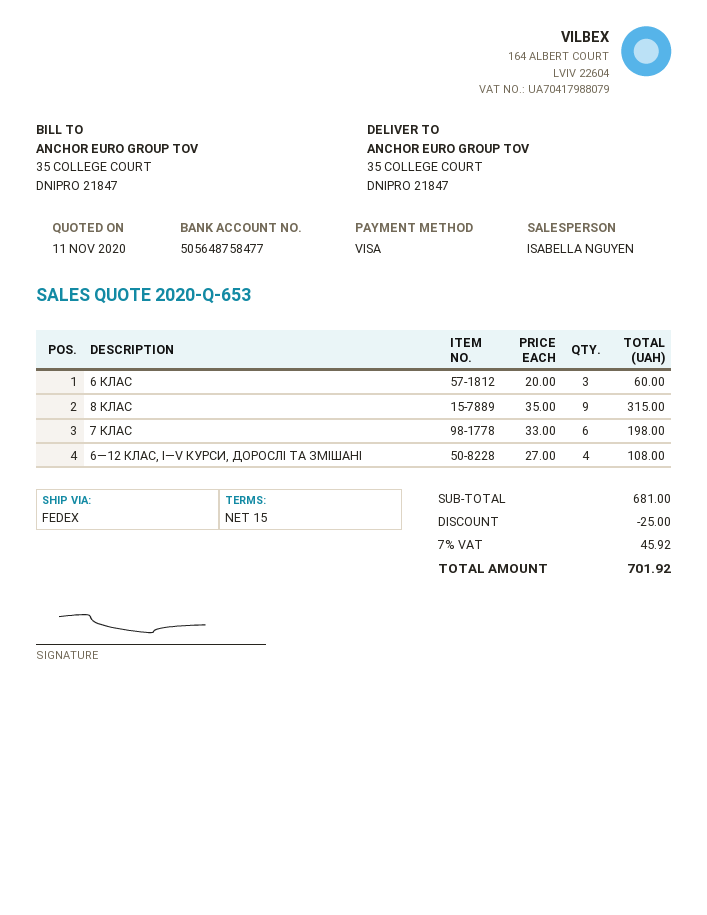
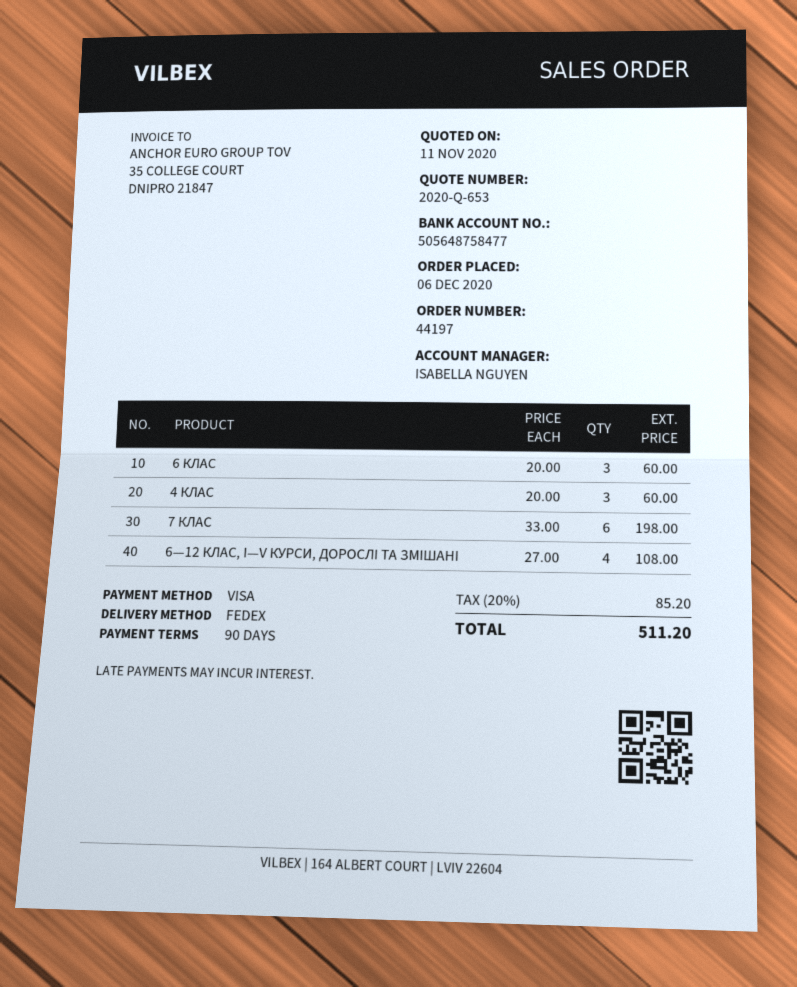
payment terms: 15 days -> 90 days
8 КЛАС: 9 x 35.00 = 315.00 -> none
4 КЛАС: none -> 3 x 20.00 = 60.00
discount: 25.00 -> none
tax: 7% = 45.92 -> 20% = 85.20
total: 701.92 -> 511.20

